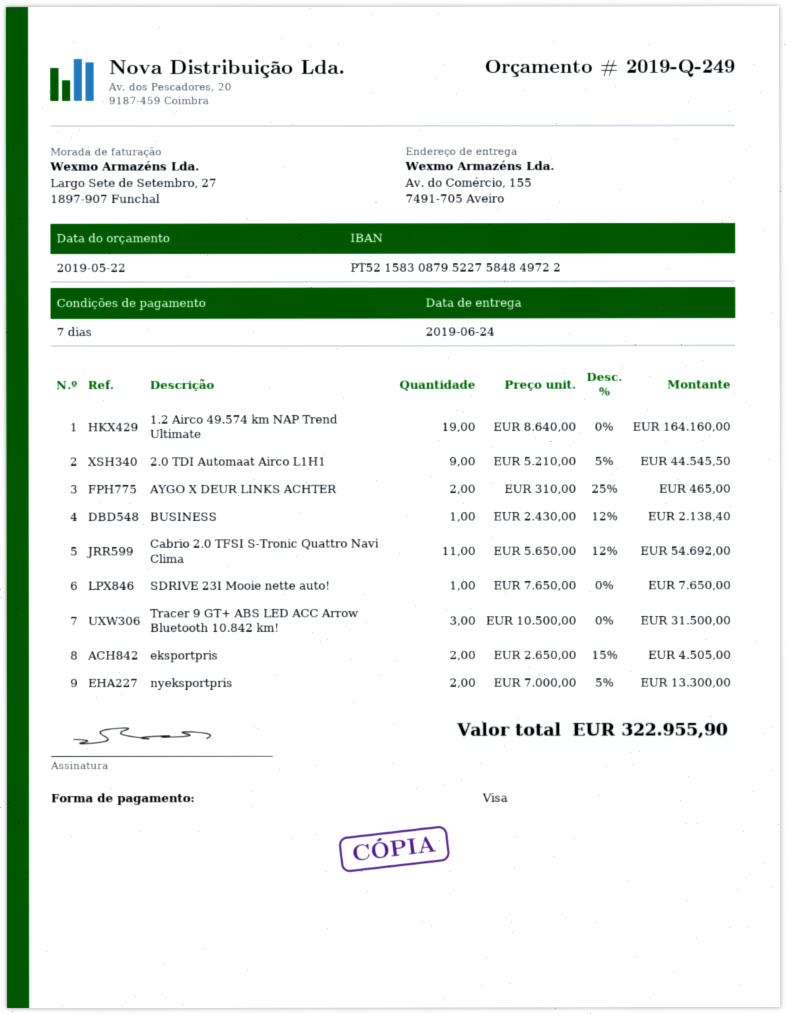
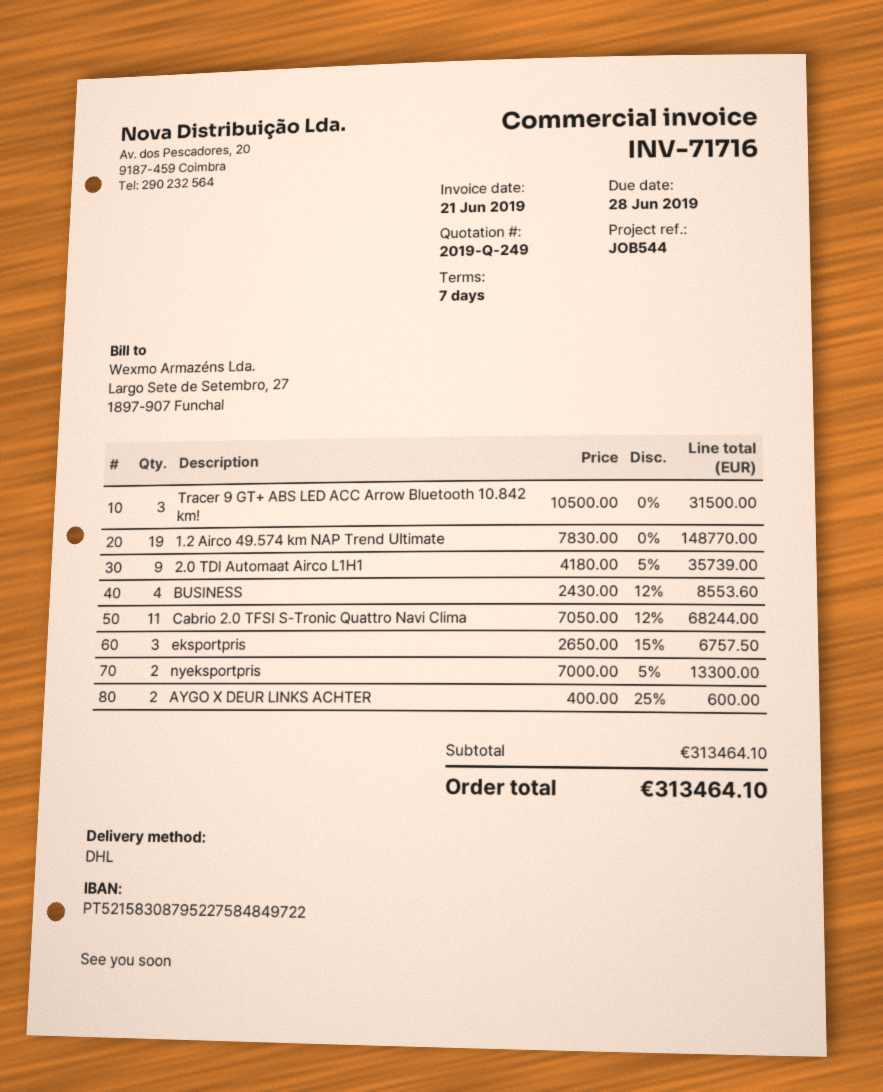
1.2 Airco 49.574 km NAP Trend Ultimate: 19 x 8640.00 = 164160.00 -> 19 x 7830.00 = 148770.00
2.0 TDI Automaat Airco L1H1: 9 x 5210.00 - 5% = 44545.50 -> 9 x 4180.00 - 5% = 35739.00
AYGO X DEUR LINKS ACHTER: 2 x 310.00 - 25% = 465.00 -> 2 x 400.00 - 25% = 600.00
BUSINESS: 1 x 2430.00 - 12% = 2138.40 -> 4 x 2430.00 - 12% = 8553.60
Cabrio 2.0 TFSI S-Tronic Quattro Navi Clima: 11 x 5650.00 - 12% = 54692.00 -> 11 x 7050.00 - 12% = 68244.00
SDRIVE 23I Mooie nette auto!: 1 x 7650.00 = 7650.00 -> none
eksportpris: 2 x 2650.00 - 15% = 4505.00 -> 3 x 2650.00 - 15% = 6757.50
total: 322955.90 -> 313464.10

